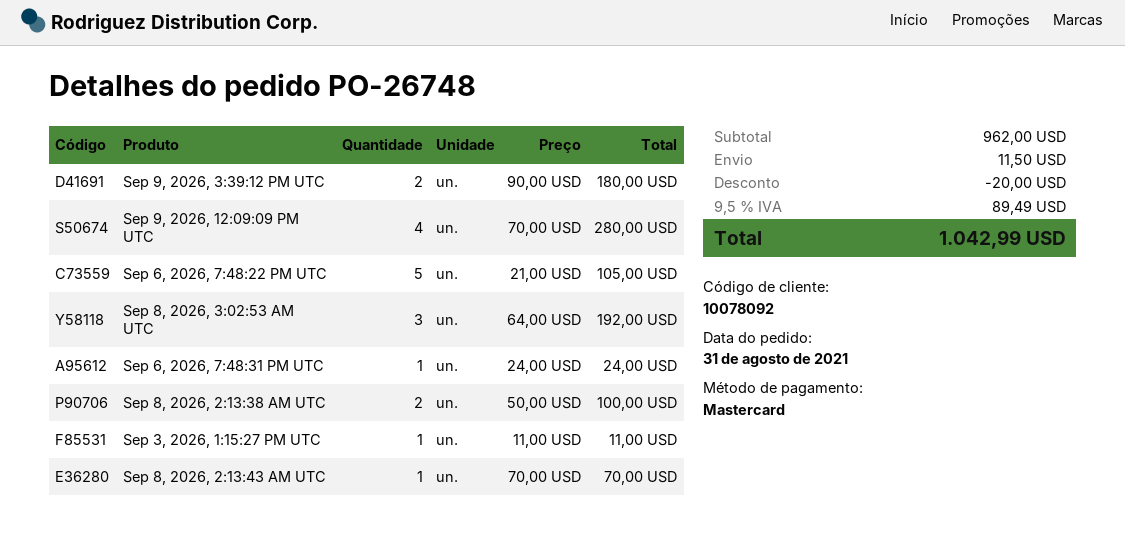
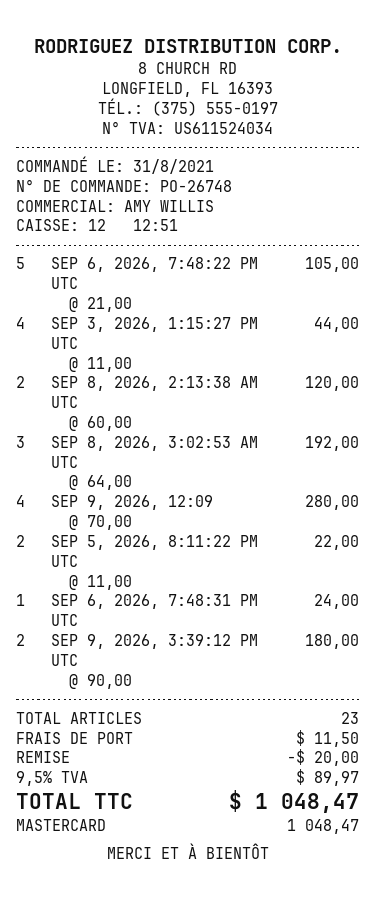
Sep 8, 2026, 2:13:38 AM UTC: 2 x 50.00 = 100.00 -> 2 x 60.00 = 120.00
Sep 3, 2026, 1:15:27 PM UTC: 1 x 11.00 = 11.00 -> 4 x 11.00 = 44.00
Sep 8, 2026, 2:13:43 AM UTC: 1 x 70.00 = 70.00 -> none
SEP 5, 2026, 8:11:22 PM UTC: none -> 2 x 11.00 = 22.00
tax: 9.5% = 89.49 -> 9.5% = 89.97
total: 1042.99 -> 1048.47

